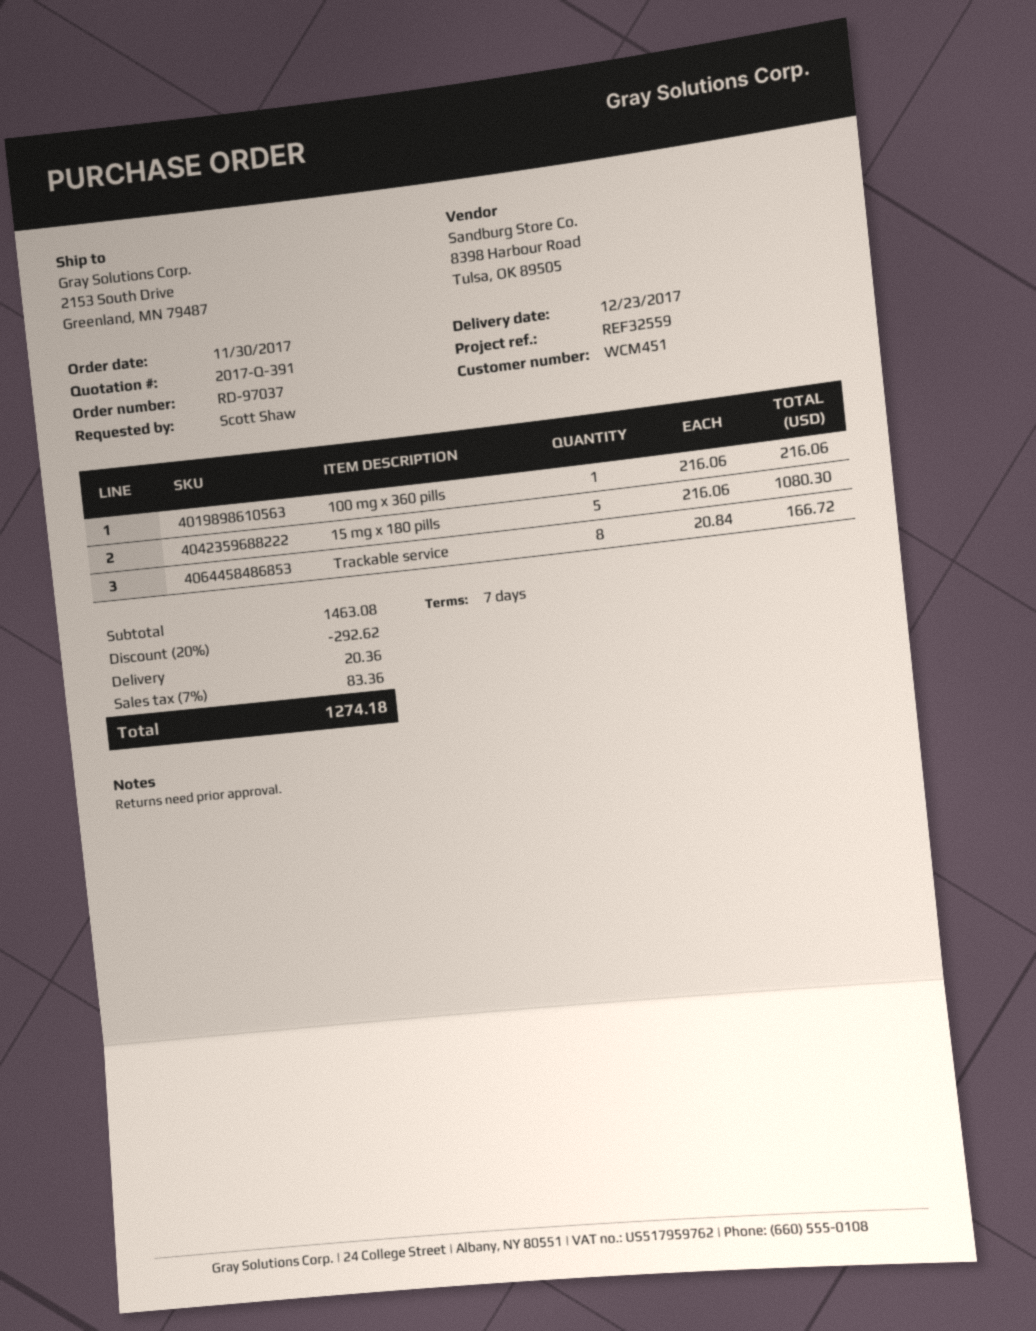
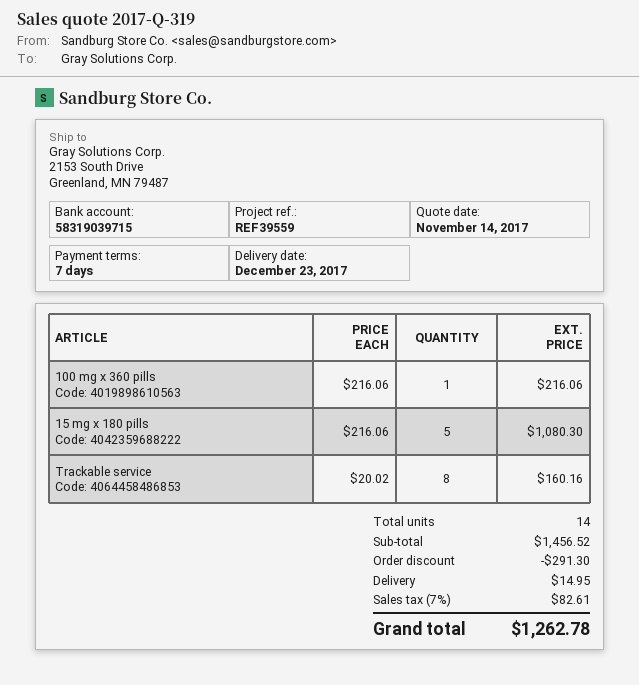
quote number: 2017-Q-391 -> 2017-Q-319
reference: REF32559 -> REF39559
Trackable service: 8 x 20.84 = 166.72 -> 8 x 20.02 = 160.16
subtotal: 1463.08 -> 1456.52
discount: 292.62 -> 291.30
shipping: 20.36 -> 14.95
tax: 7% = 83.36 -> 7% = 82.61
total: 1274.18 -> 1262.78

